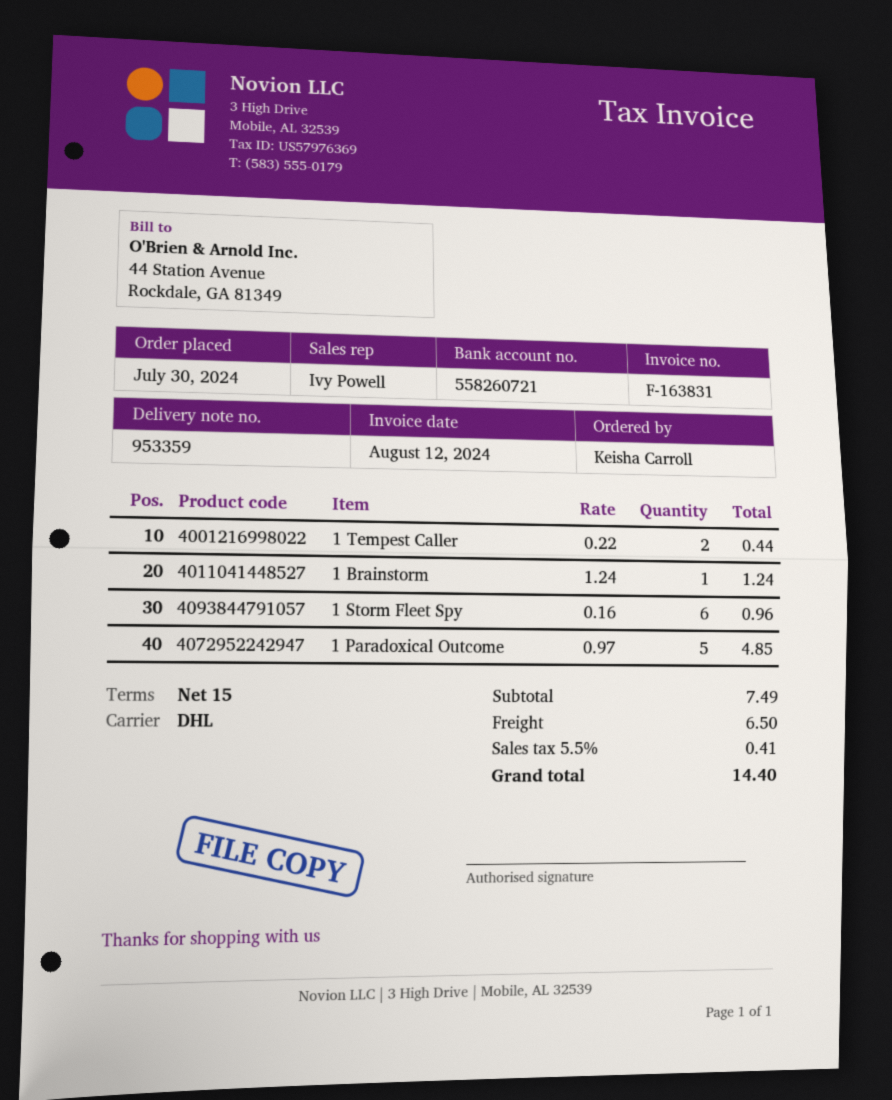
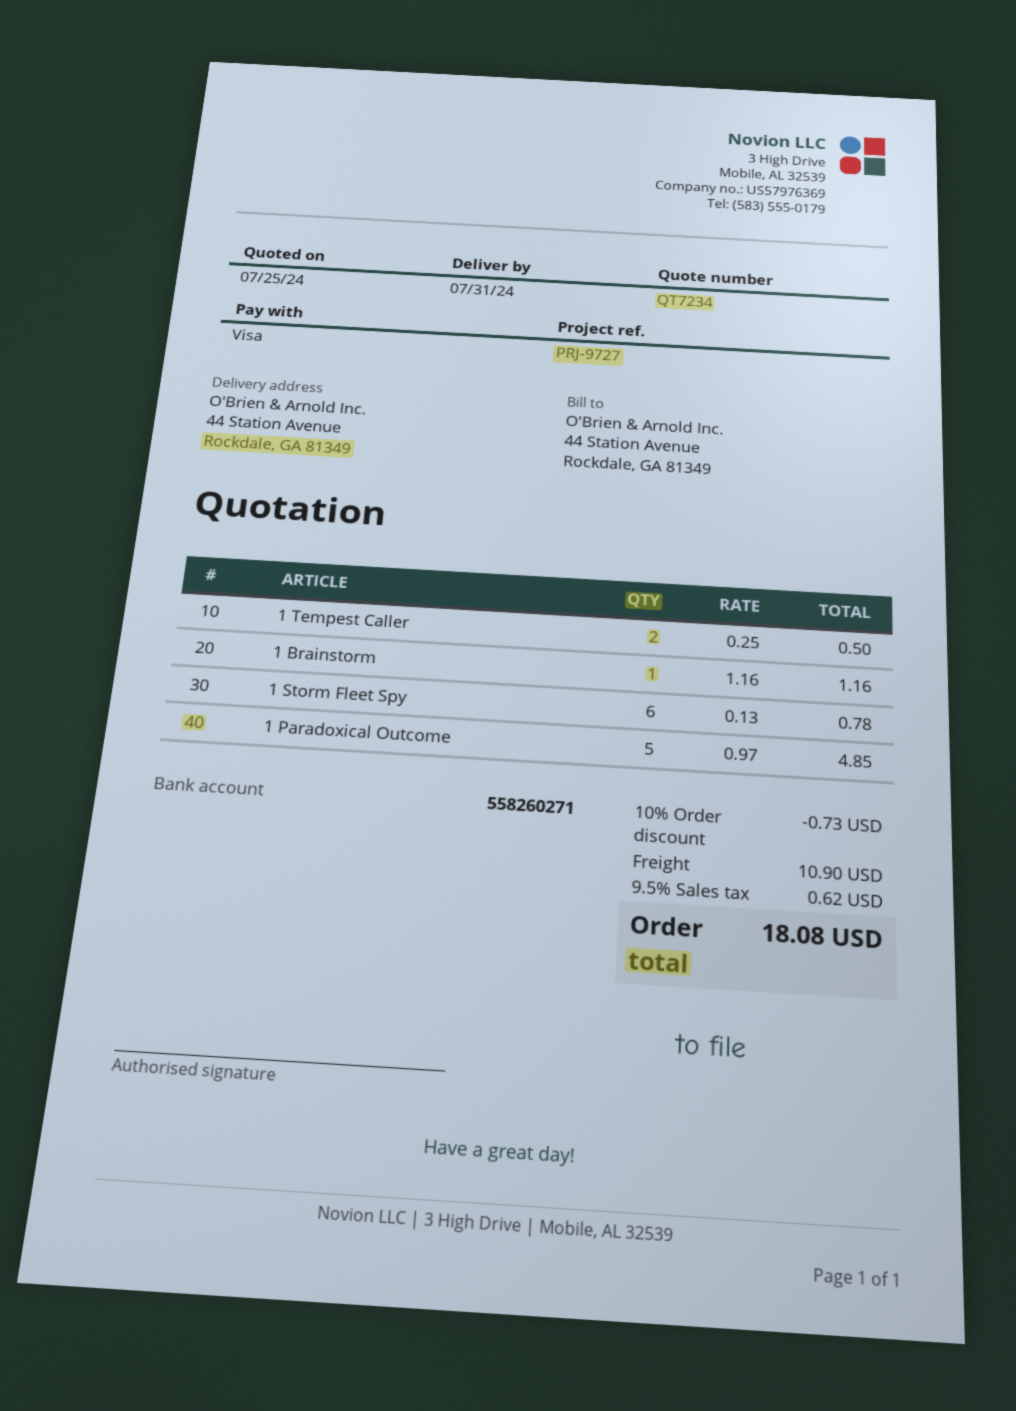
bank account: 558260721 -> 558260271
1 Tempest Caller: 2 x 0.22 = 0.44 -> 2 x 0.25 = 0.50
1 Brainstorm: 1 x 1.24 = 1.24 -> 1 x 1.16 = 1.16
1 Storm Fleet Spy: 6 x 0.16 = 0.96 -> 6 x 0.13 = 0.78
discount: none -> 10% = 0.73
shipping: 6.50 -> 10.90
tax: 5.5% = 0.41 -> 9.5% = 0.62
total: 14.40 -> 18.08

